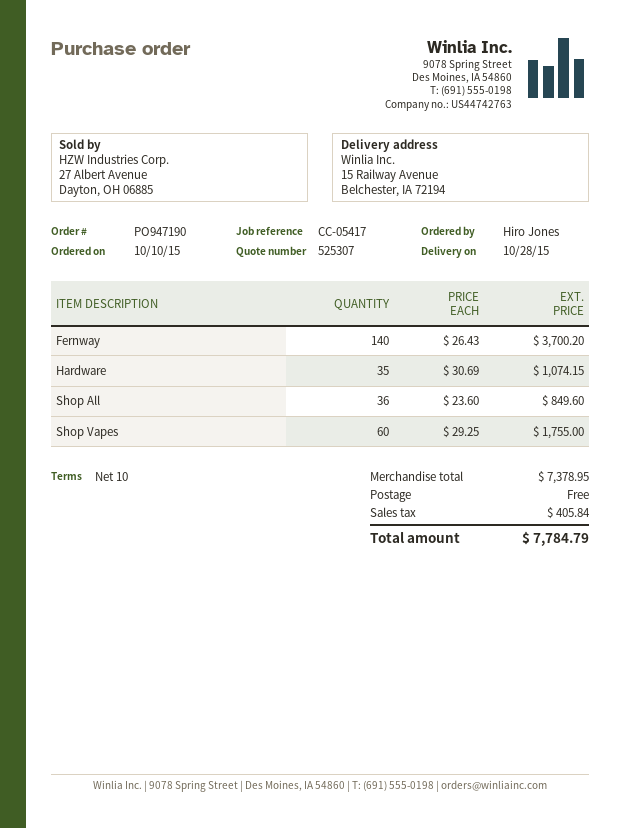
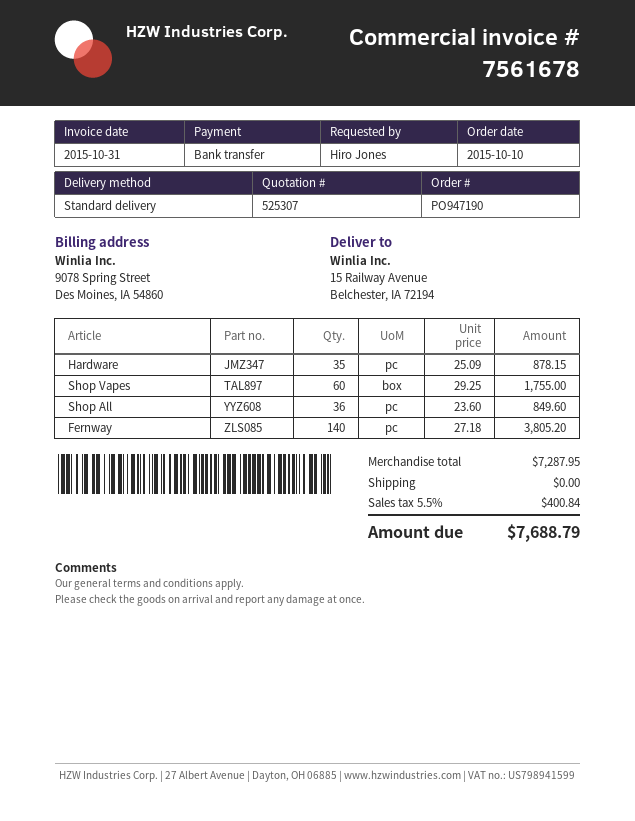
Fernway: 140 x 26.43 = 3700.20 -> 140 x 27.18 = 3805.20
Hardware: 35 x 30.69 = 1074.15 -> 35 x 25.09 = 878.15
subtotal: 7378.95 -> 7287.95
tax: 405.84 -> 400.84
total: 7784.79 -> 7688.79

